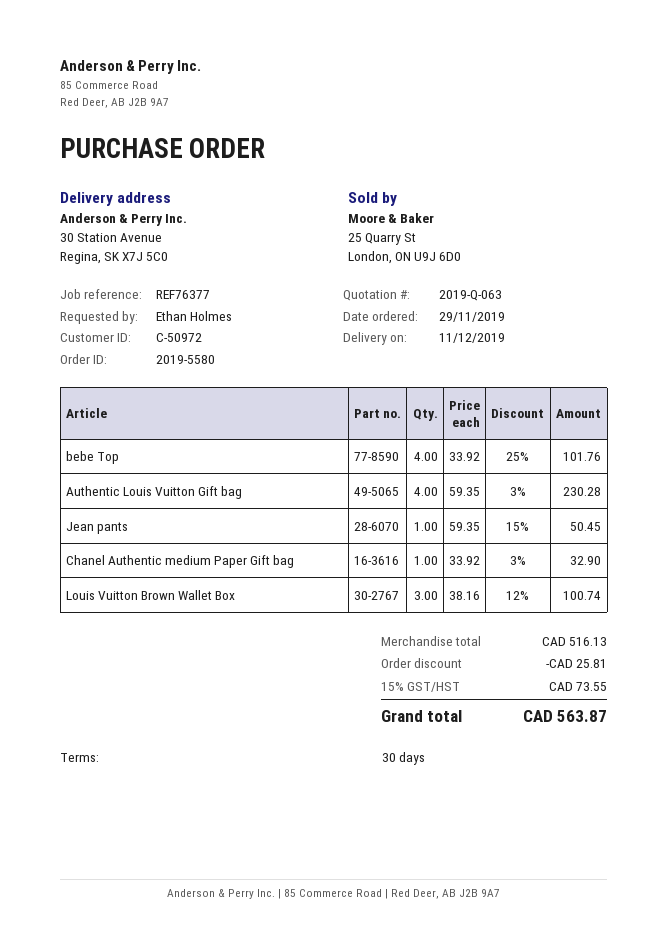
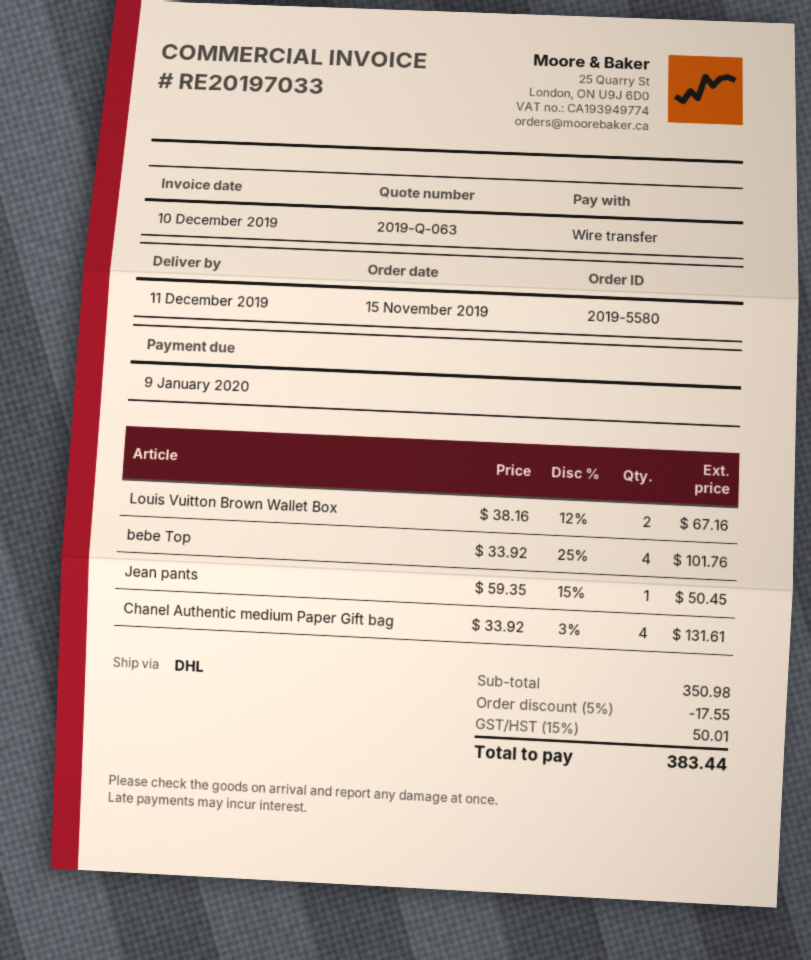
order date: 2019-11-29 -> 2019-11-15
Authentic Louis Vuitton Gift bag: 4 x 59.35 - 3% = 230.28 -> none
Chanel Authentic medium Paper Gift bag: 1 x 33.92 - 3% = 32.90 -> 4 x 33.92 - 3% = 131.61
Louis Vuitton Brown Wallet Box: 3 x 38.16 - 12% = 100.74 -> 2 x 38.16 - 12% = 67.16
subtotal: 516.13 -> 350.98
discount: 25.81 -> 17.55
tax: 15% = 73.55 -> 15% = 50.01
total: 563.87 -> 383.44

